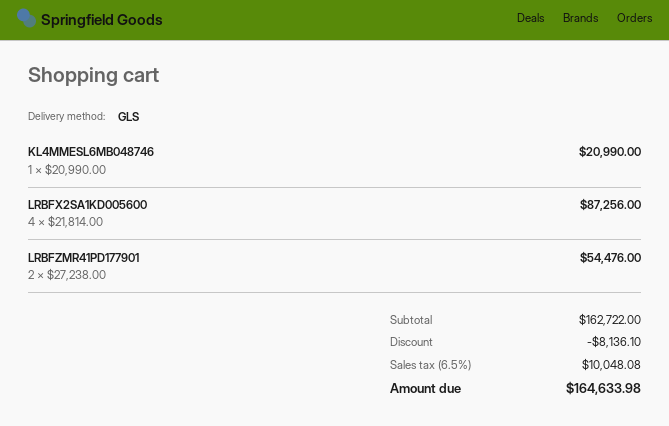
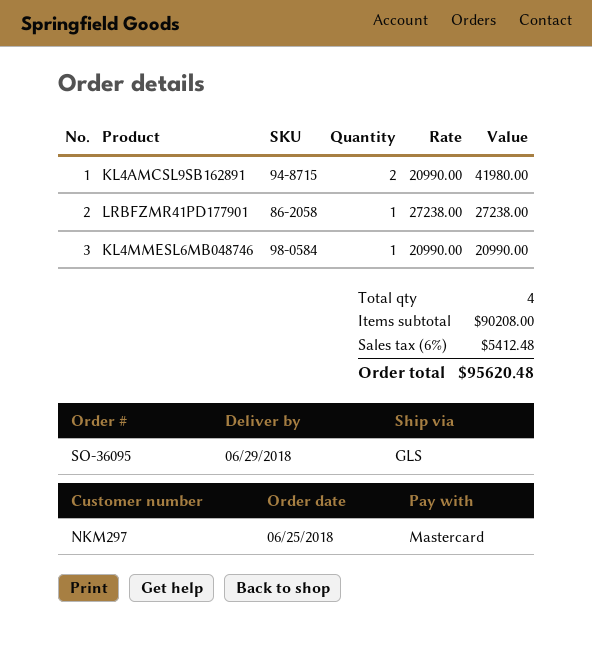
LRBFX2SA1KD005600: 4 x 21814.00 = 87256.00 -> none
LRBFZMR41PD177901: 2 x 27238.00 = 54476.00 -> 1 x 27238.00 = 27238.00
KL4AMCSL9SB162891: none -> 2 x 20990.00 = 41980.00
subtotal: 162722.00 -> 90208.00
discount: 8136.10 -> none
tax: 6.5% = 10048.08 -> 6% = 5412.48
total: 164633.98 -> 95620.48

